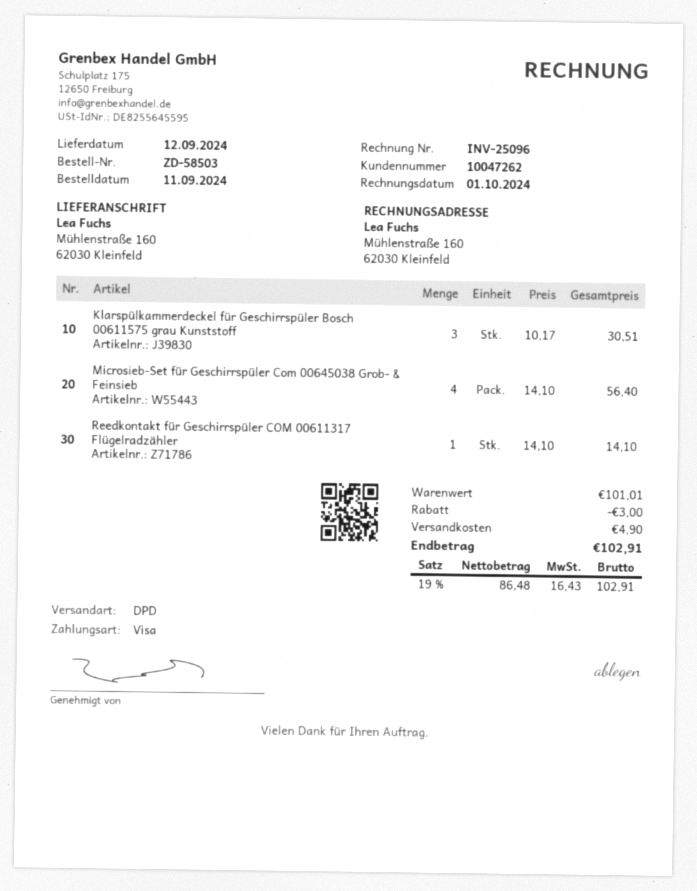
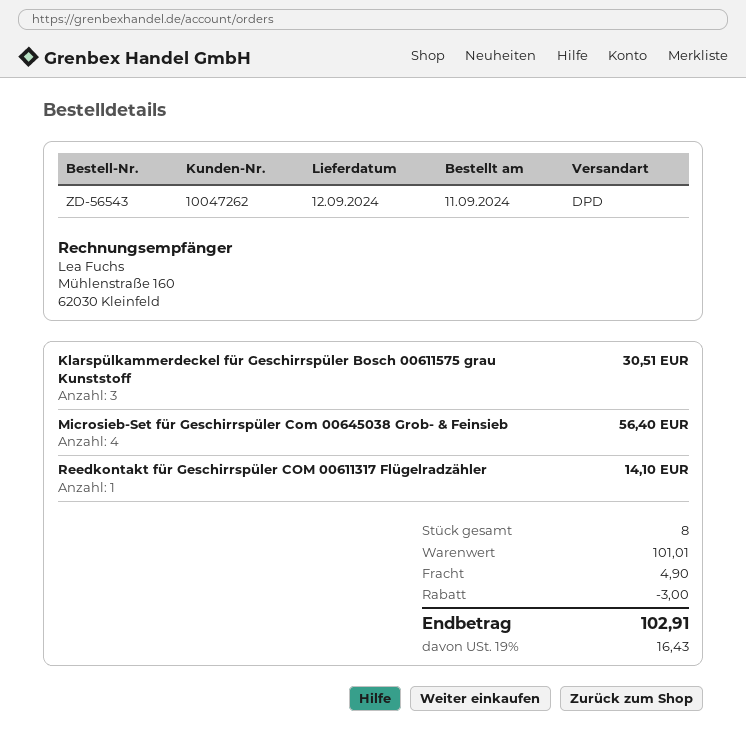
order number: ZD-58503 -> ZD-56543

